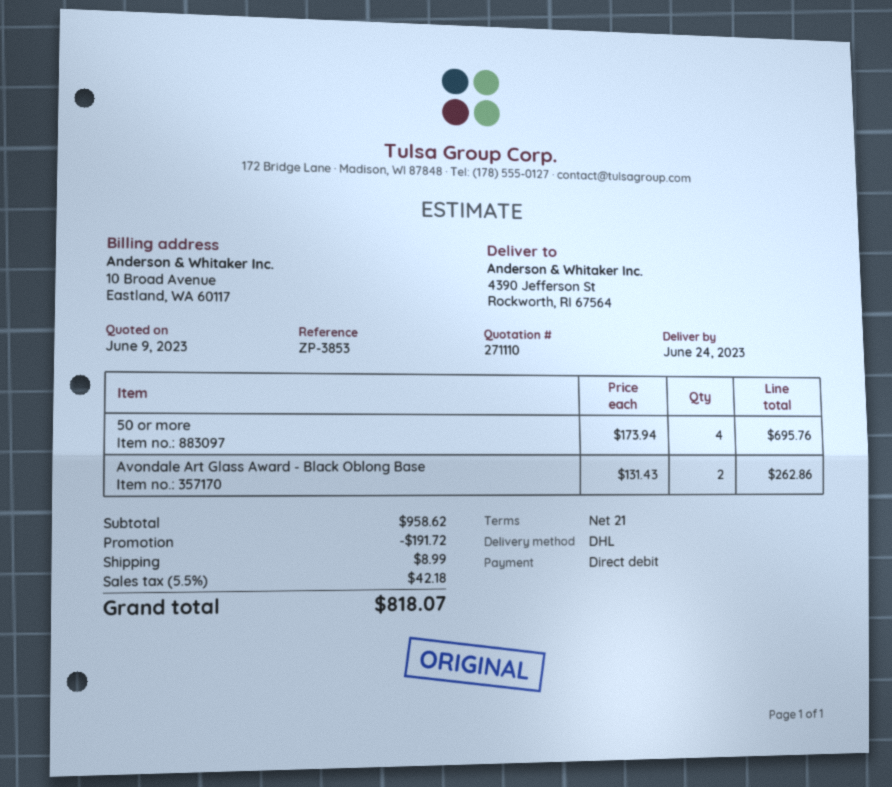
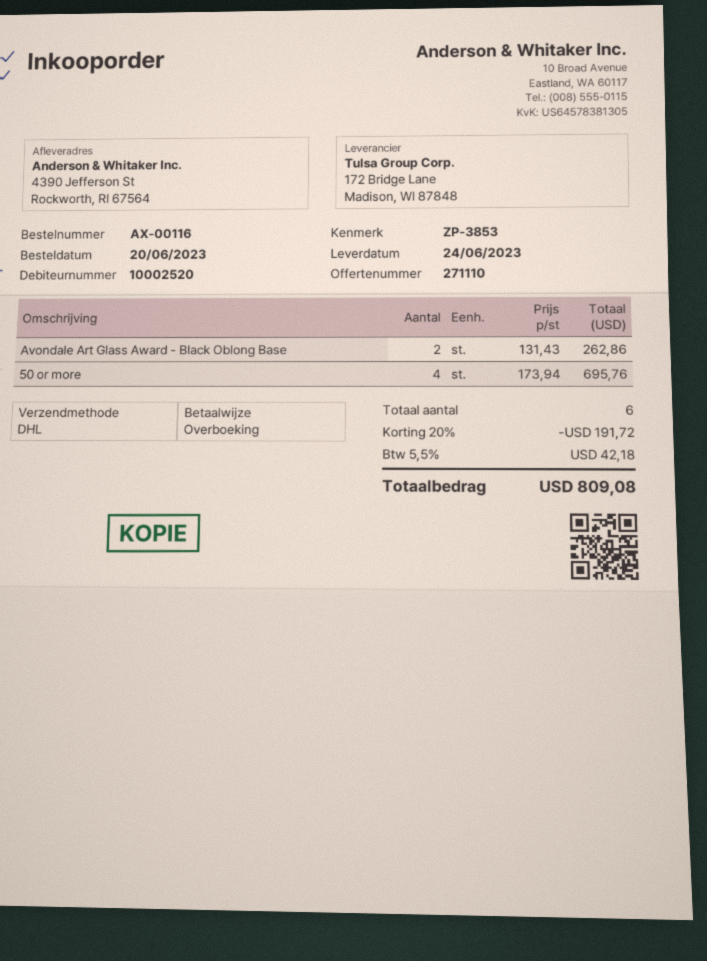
payment method: direct debit -> bank transfer
shipping: 8.99 -> none
total: 818.07 -> 809.08

